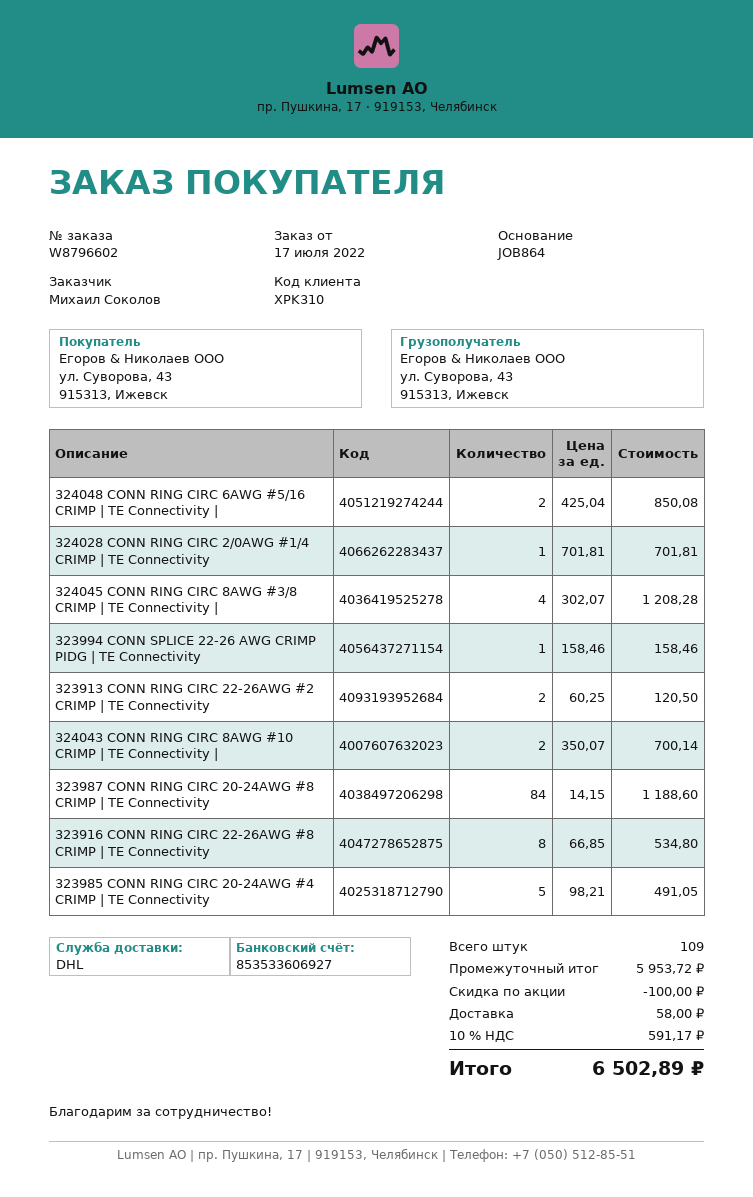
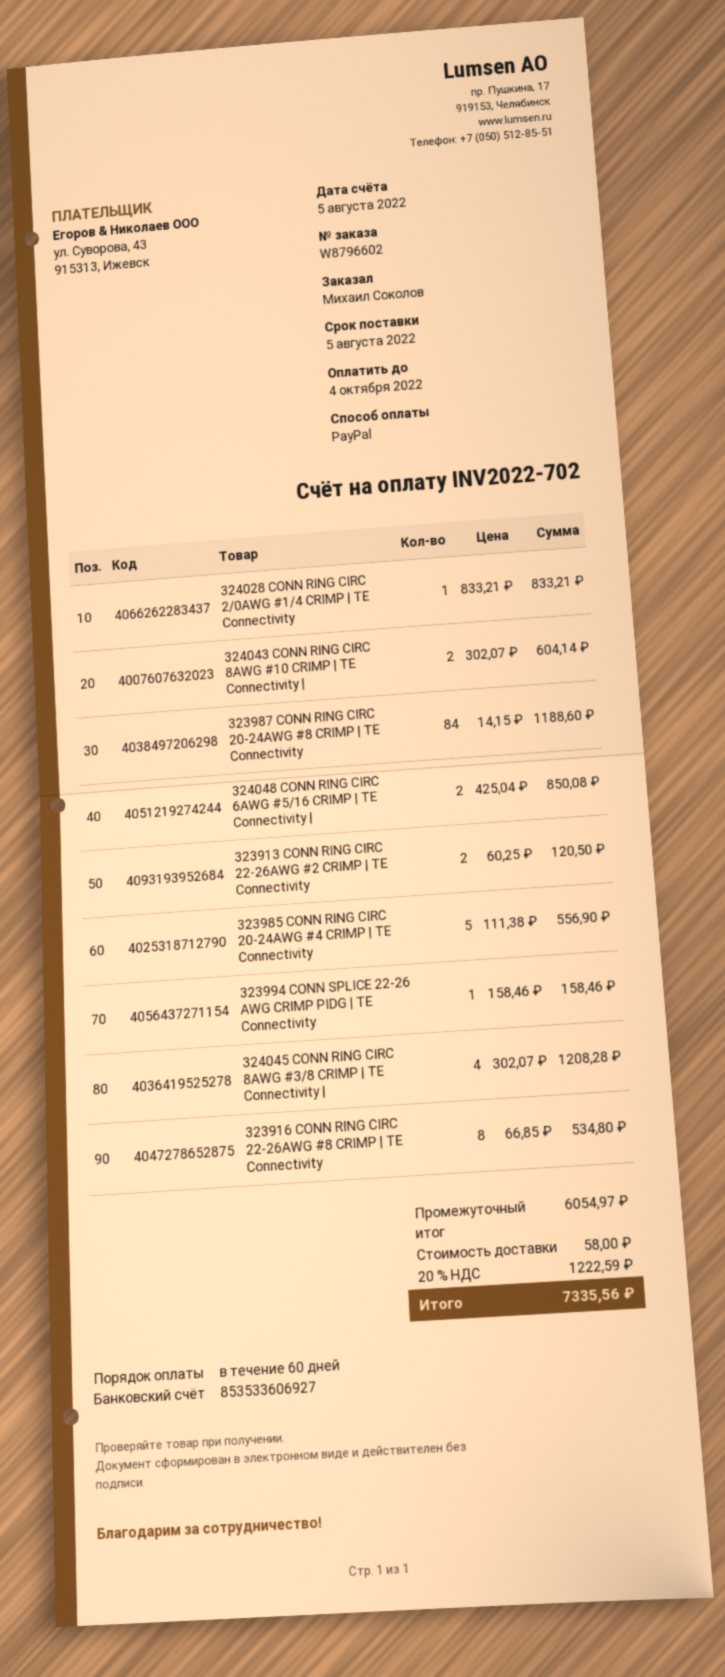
324028 CONN RING CIRC 2/0AWG #1/4 CRIMP | TE Connectivity: 1 x 701.81 = 701.81 -> 1 x 833.21 = 833.21
324043 CONN RING CIRC 8AWG #10 CRIMP | TE Connectivity |: 2 x 350.07 = 700.14 -> 2 x 302.07 = 604.14
323985 CONN RING CIRC 20-24AWG #4 CRIMP | TE Connectivity: 5 x 98.21 = 491.05 -> 5 x 111.38 = 556.90
subtotal: 5953.72 -> 6054.97
discount: 100.00 -> none
tax: 10% = 591.17 -> 20% = 1222.59
total: 6502.89 -> 7335.56

